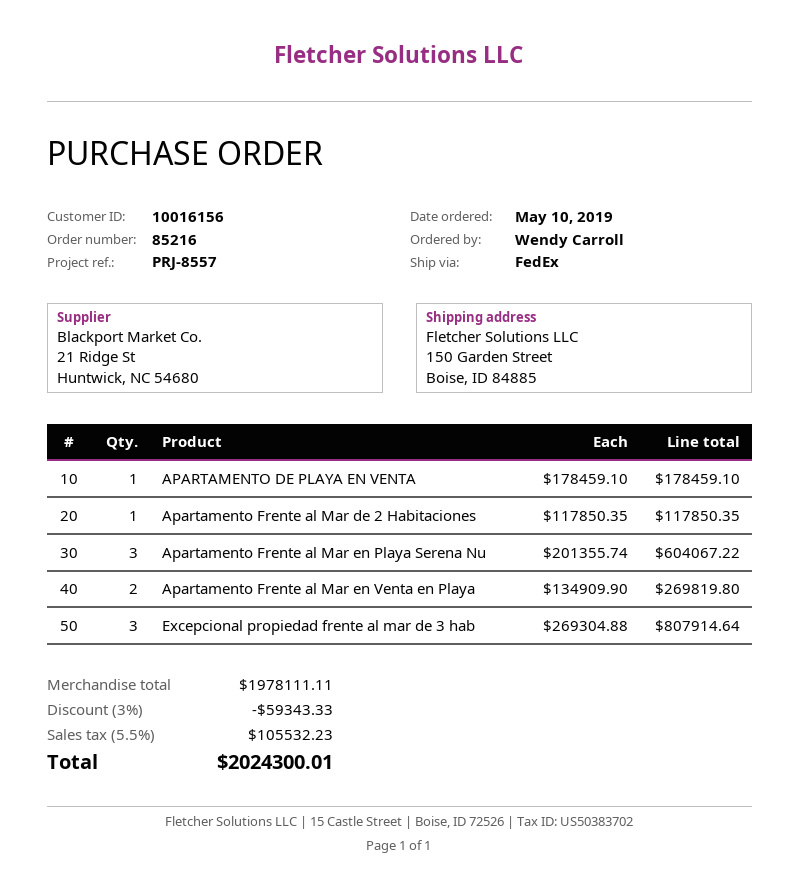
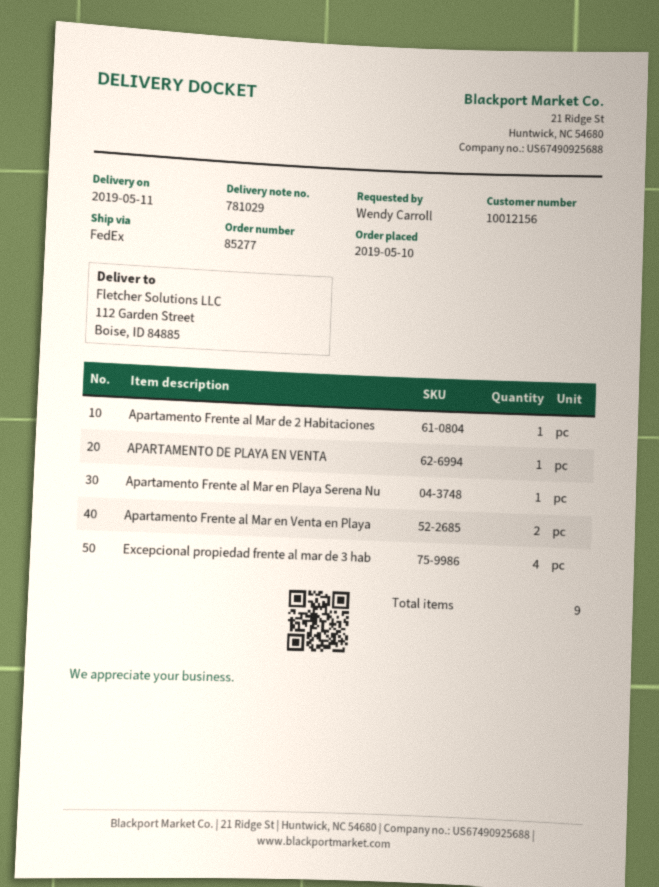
order number: 85216 -> 85277
customer number: 10016156 -> 10012156
ship to: 150 Garden Street, Boise, ID 84885 -> 112 Garden Street, Boise, ID 84885
Apartamento Frente al Mar en Playa Serena Nu: 3 -> 1
Excepcional propiedad frente al mar de 3 hab: 3 -> 4

